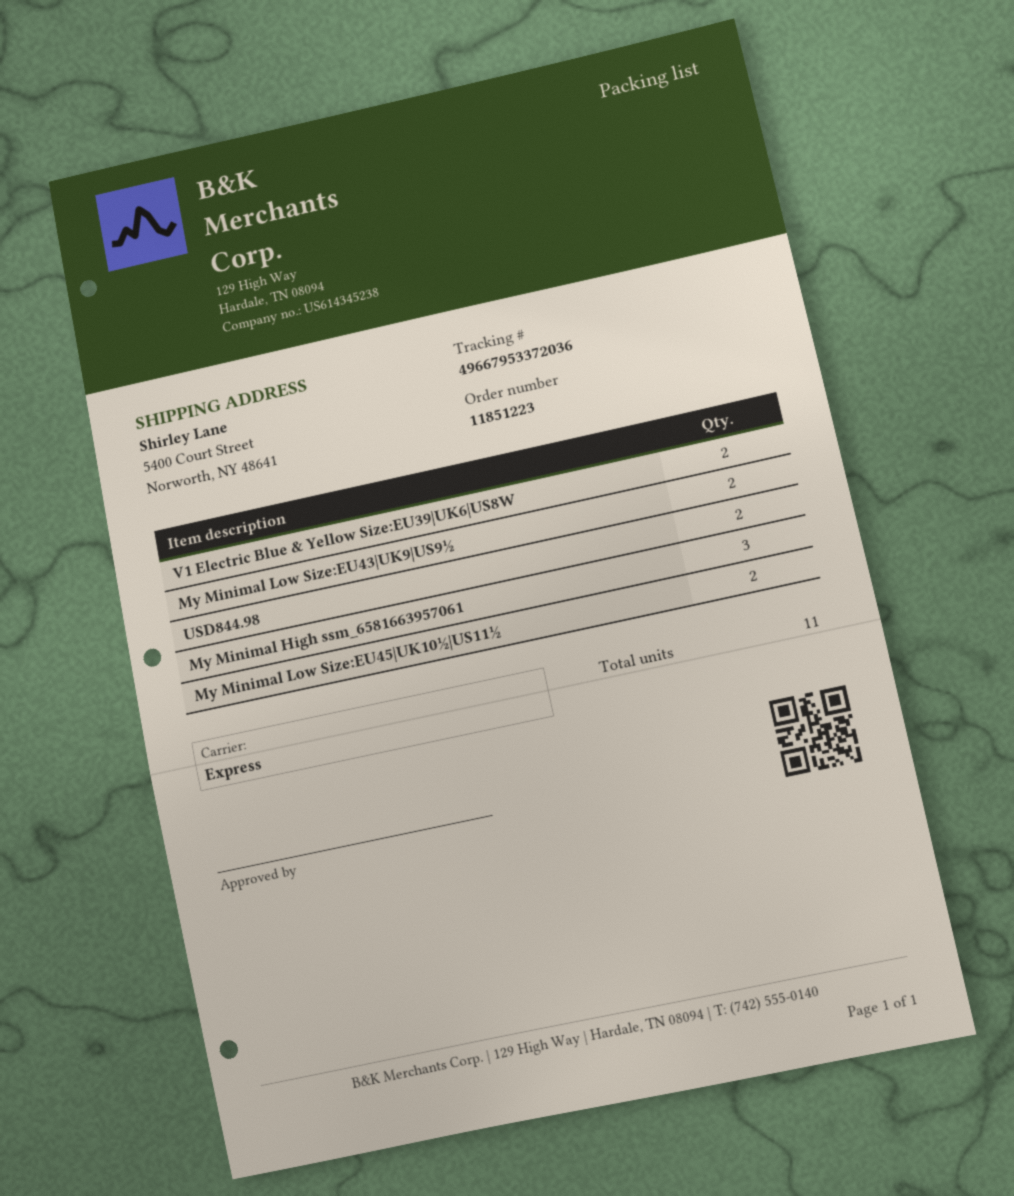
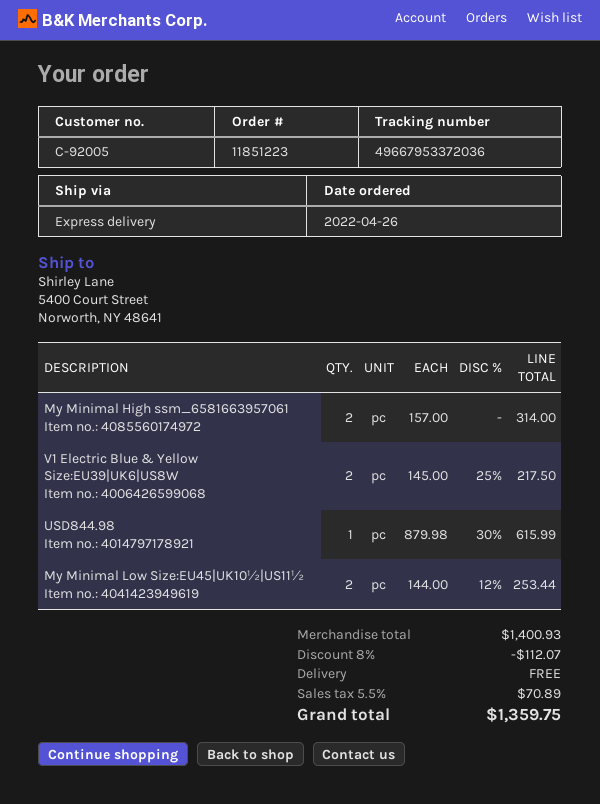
My Minimal Low Size:EU43|UK9|US9½: 2 -> none
USD844.98: 2 -> 1
My Minimal High ssm_6581663957061: 3 -> 2

